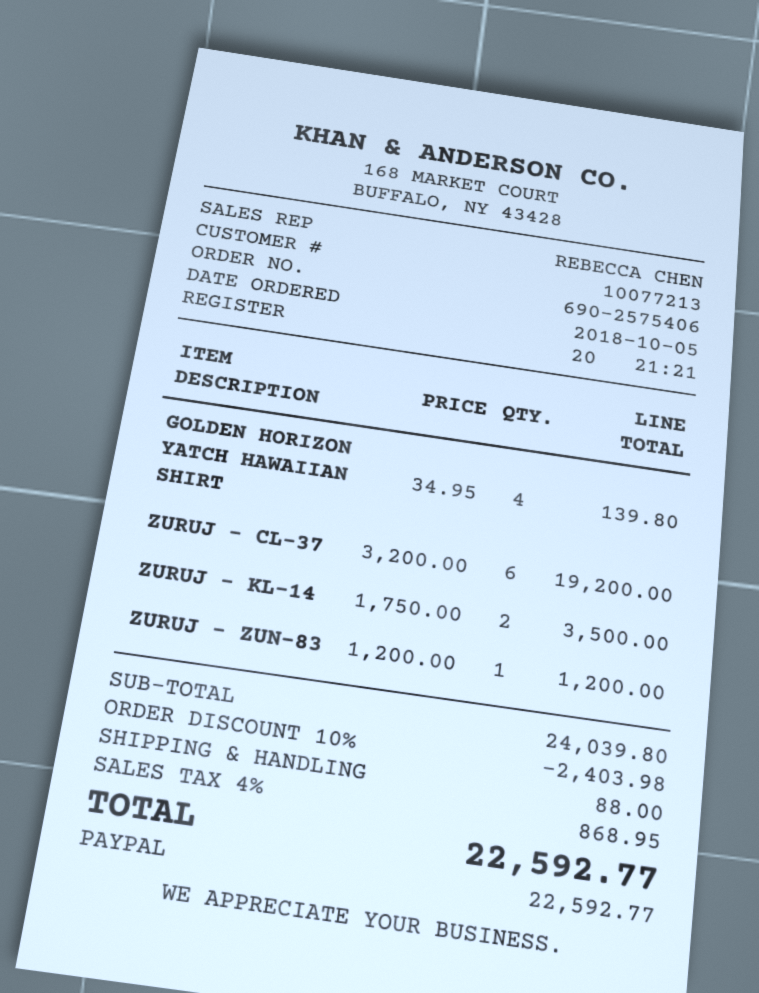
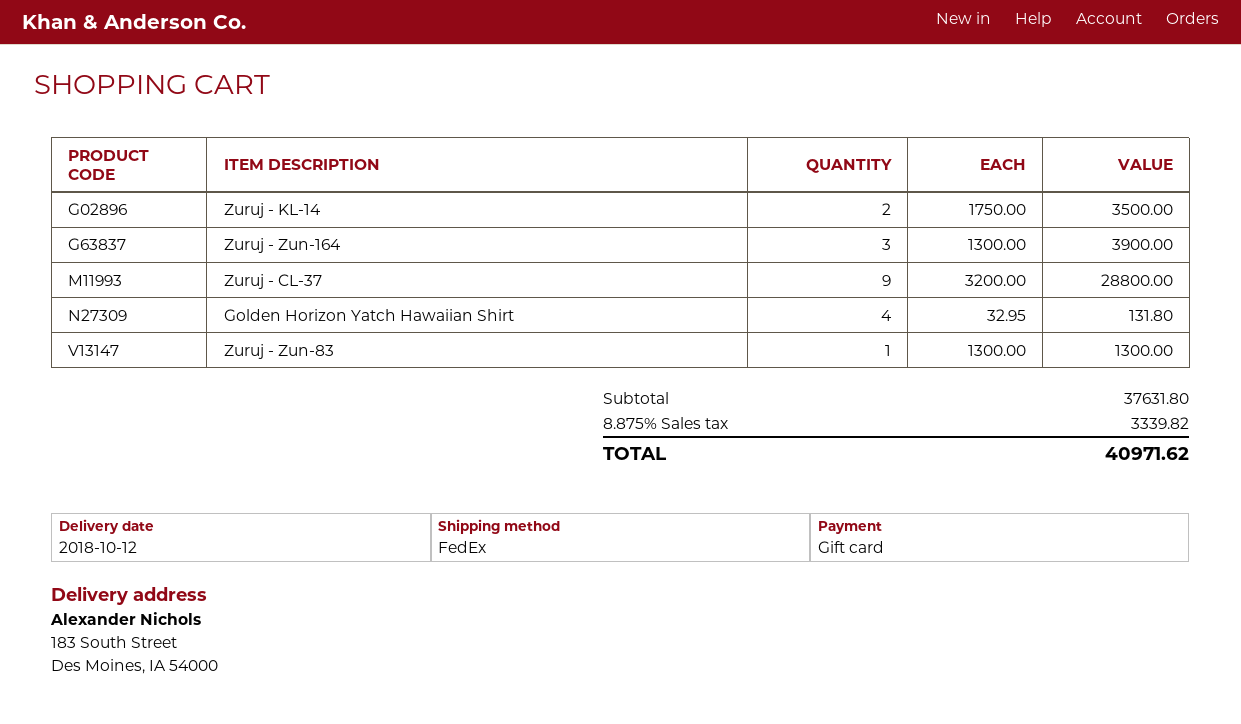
payment method: PayPal -> gift card
GOLDEN HORIZON YATCH HAWAIIAN SHIRT: 4 x 34.95 = 139.80 -> 4 x 32.95 = 131.80
ZURUJ - CL-37: 6 x 3200.00 = 19200.00 -> 9 x 3200.00 = 28800.00
ZURUJ - ZUN-83: 1 x 1200.00 = 1200.00 -> 1 x 1300.00 = 1300.00
Zuruj - Zun-164: none -> 3 x 1300.00 = 3900.00
subtotal: 24039.80 -> 37631.80
discount: 10% = 2403.98 -> none
shipping: 88.00 -> none
tax: 4% = 868.95 -> 8.875% = 3339.82
total: 22592.77 -> 40971.62

